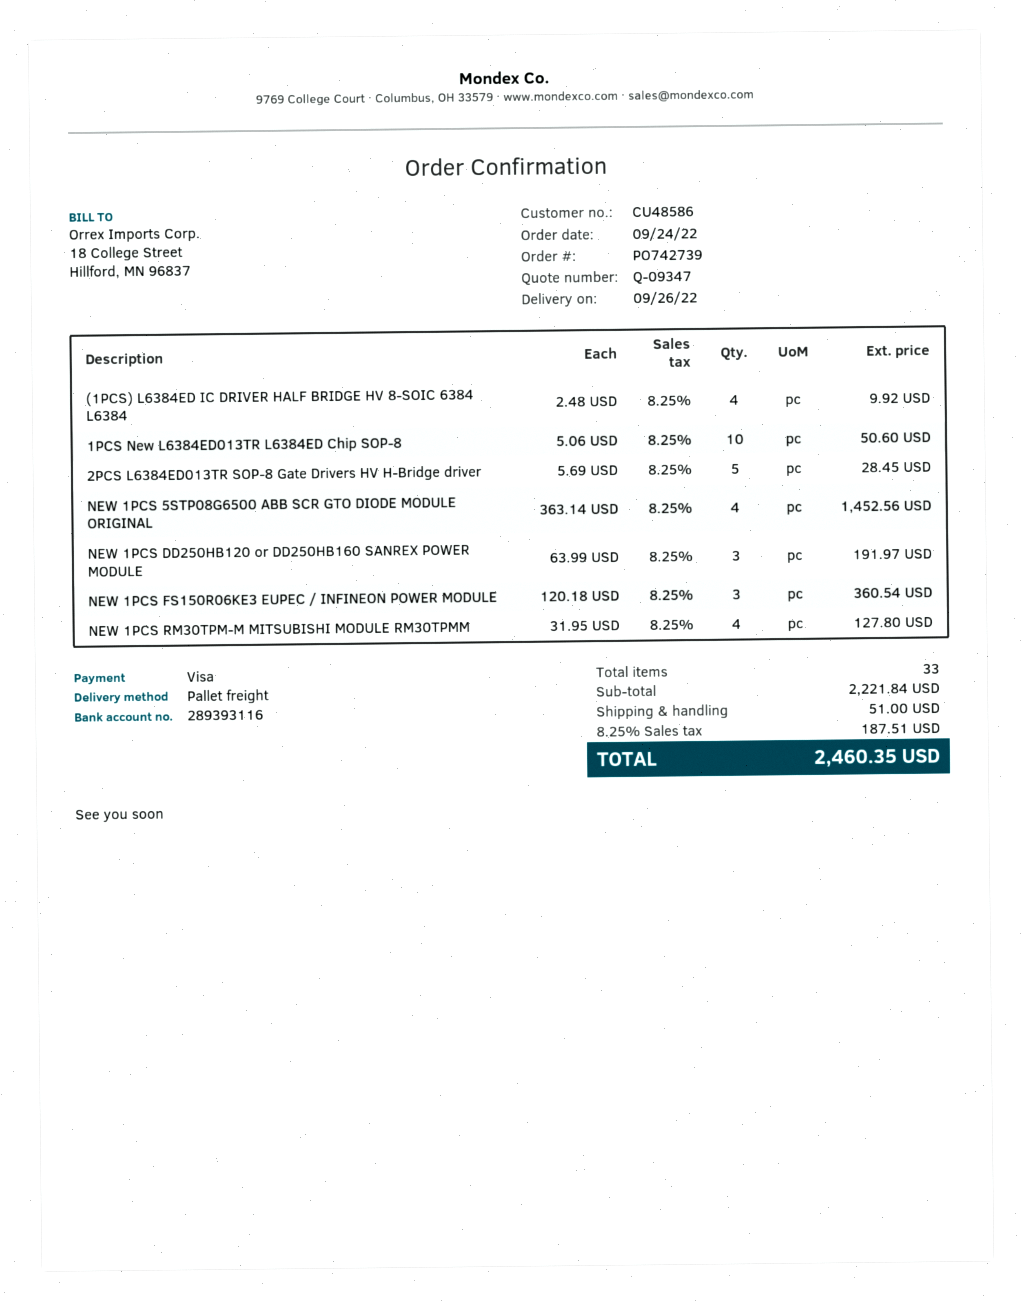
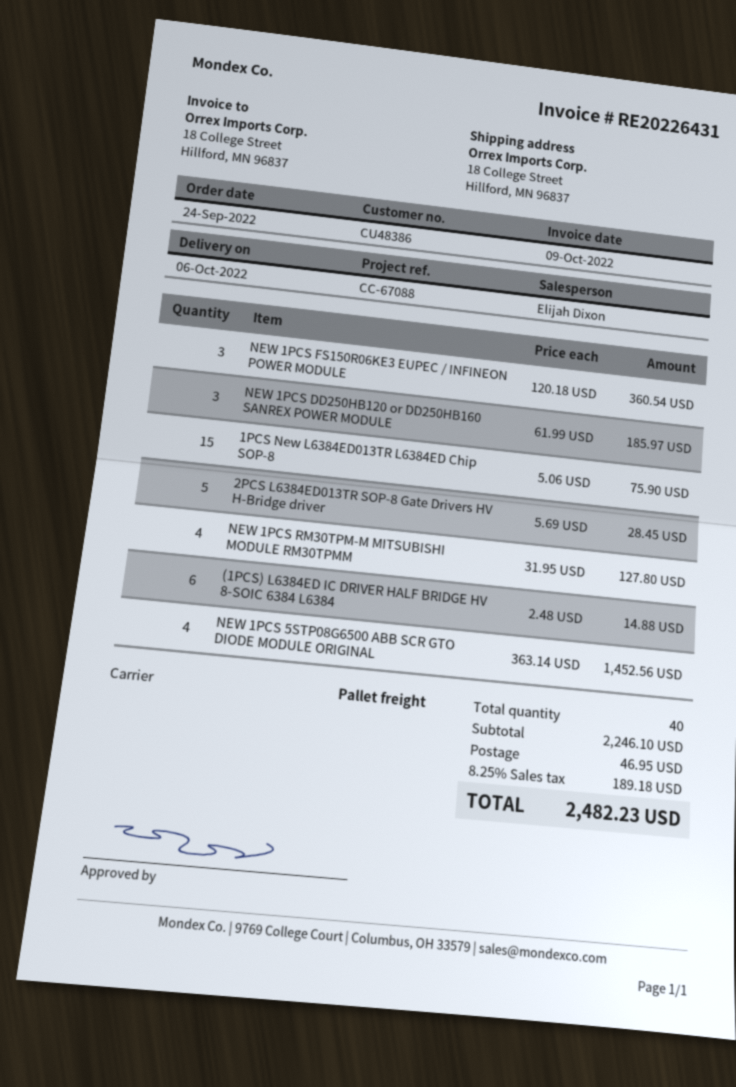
delivery date: 2022-09-26 -> 2022-10-06
customer number: CU48586 -> CU48386
(1PCS) L6384ED IC DRIVER HALF BRIDGE HV 8-SOIC 6384 L6384: 4 x 2.48 = 9.92 -> 6 x 2.48 = 14.88
1PCS New L6384ED013TR L6384ED Chip SOP-8: 10 x 5.06 = 50.60 -> 15 x 5.06 = 75.90
NEW 1PCS DD250HB120 or DD250HB160 SANREX POWER MODULE: 3 x 63.99 = 191.97 -> 3 x 61.99 = 185.97
total quantity: 33 -> 40
subtotal: 2221.84 -> 2246.10
shipping: 51.00 -> 46.95
tax: 8.25% = 187.51 -> 8.25% = 189.18
total: 2460.35 -> 2482.23

